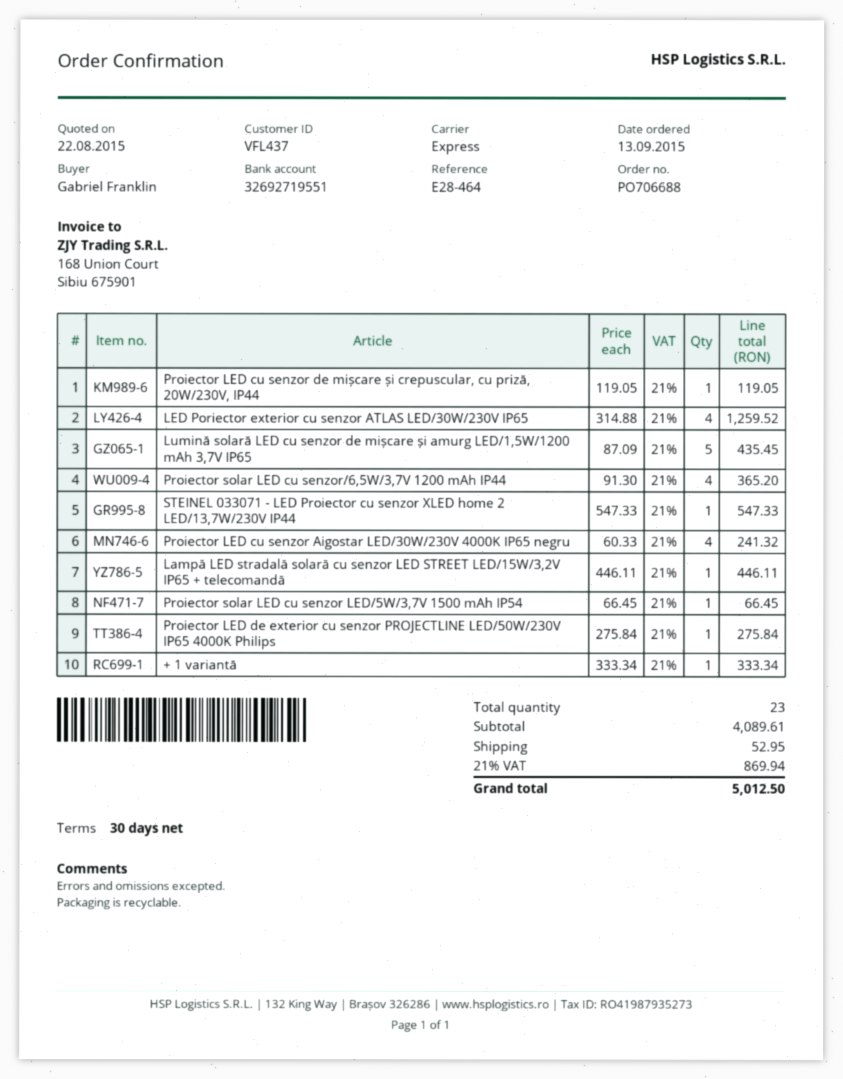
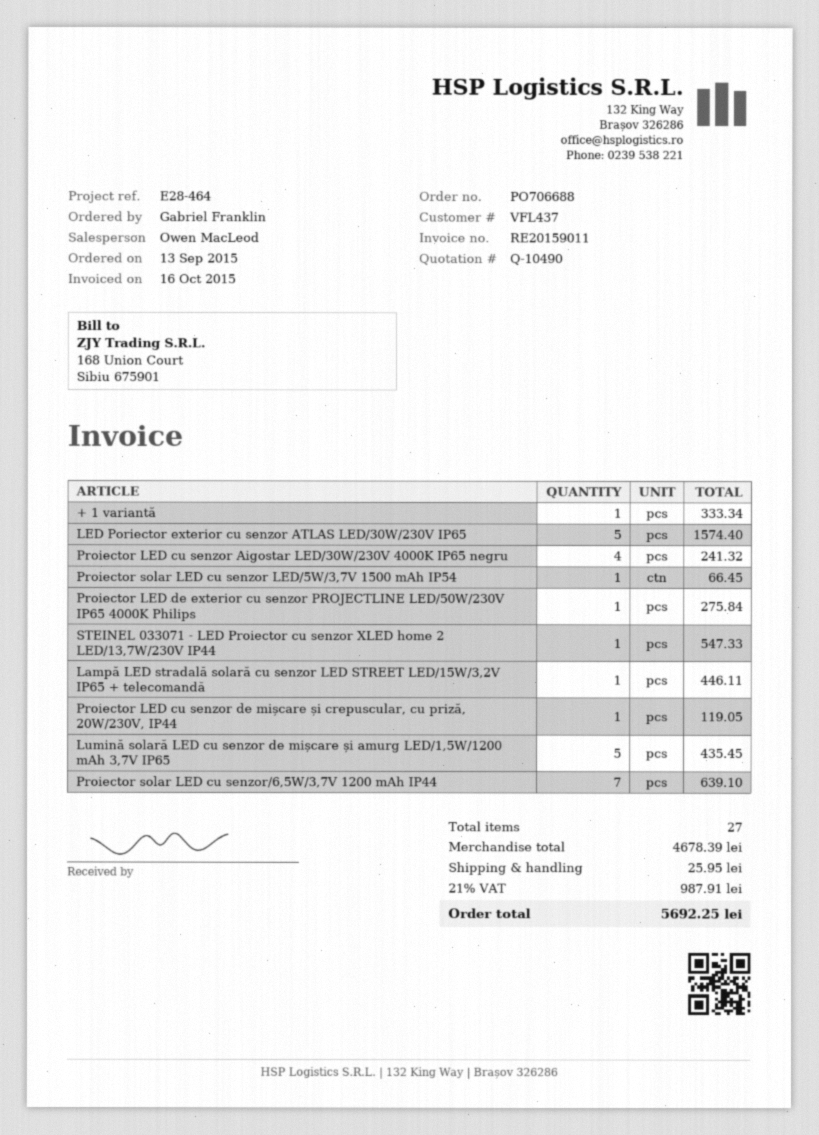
LED Poriector exterior cu senzor ATLAS LED/30W/230V IP65: 4 for 1259.52 -> 5 for 1574.40
Proiector solar LED cu senzor/6,5W/3,7V 1200 mAh IP44: 4 for 365.20 -> 7 for 639.10
total quantity: 23 -> 27
subtotal: 4089.61 -> 4678.39
shipping: 52.95 -> 25.95
tax: 21% = 869.94 -> 21% = 987.91
total: 5012.50 -> 5692.25

